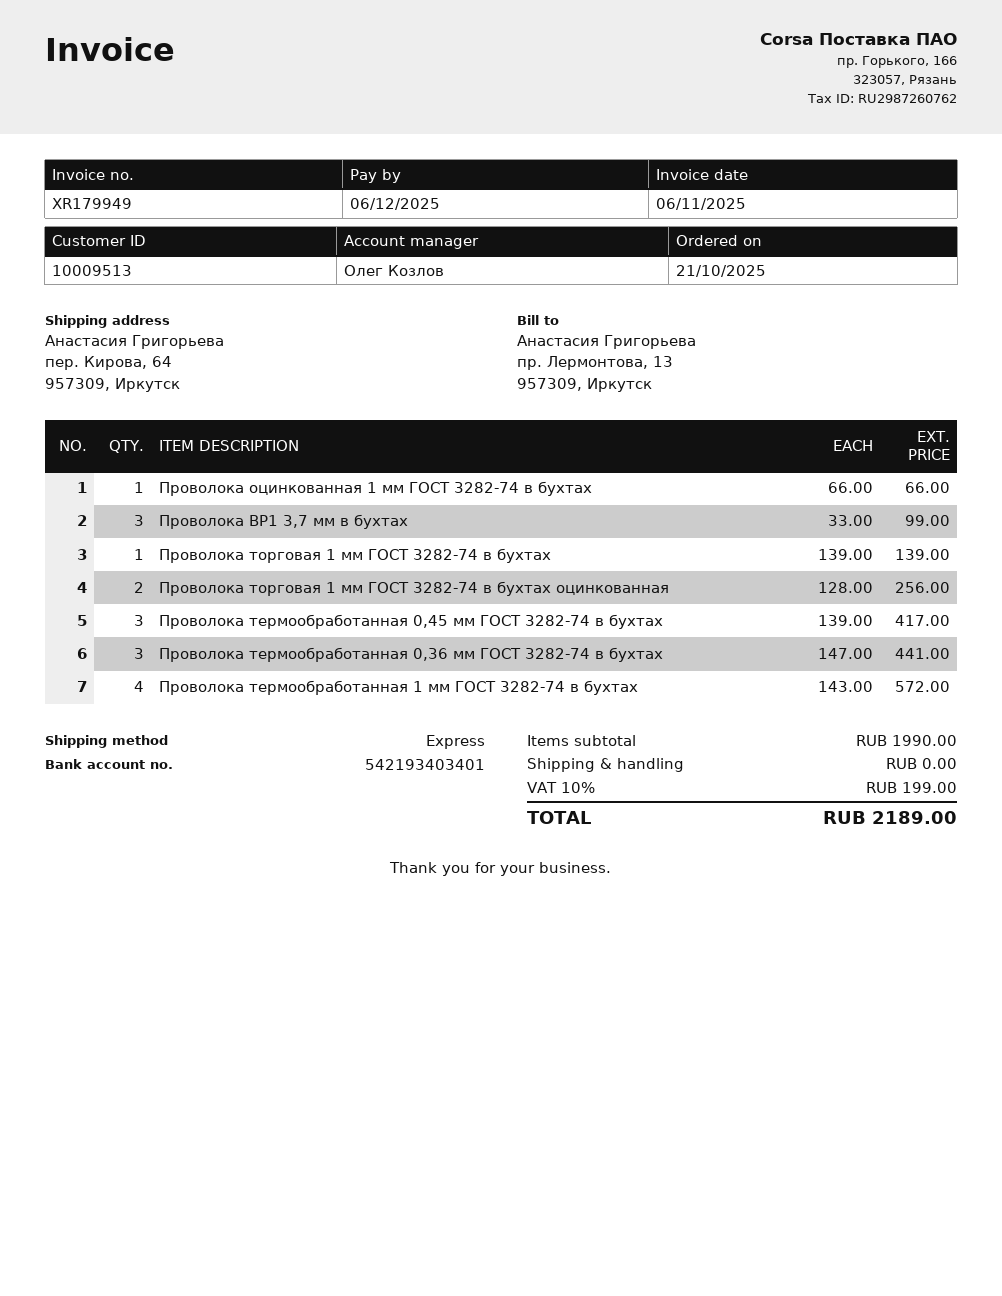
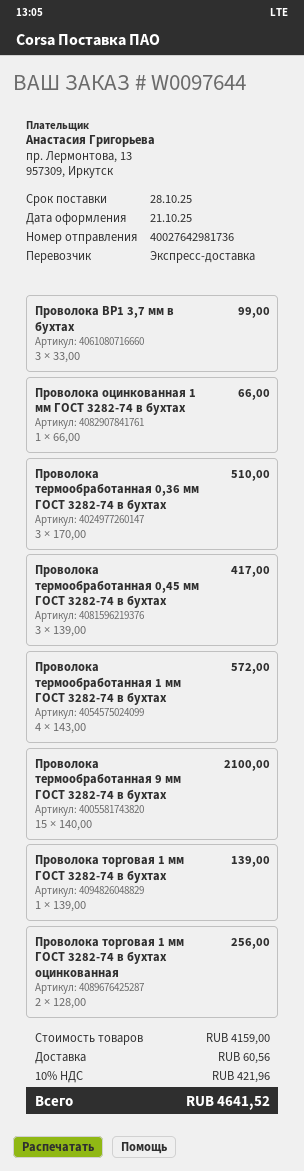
Проволока термообработанная 0,36 мм ГОСТ 3282-74 в бухтах: 3 x 147.00 = 441.00 -> 3 x 170.00 = 510.00
Проволока термообработанная 9 мм ГОСТ 3282-74 в бухтах: none -> 15 x 140.00 = 2100.00
subtotal: 1990.00 -> 4159.00
shipping: 0.00 -> 60.56
tax: 10% = 199.00 -> 10% = 421.96
total: 2189.00 -> 4641.52

